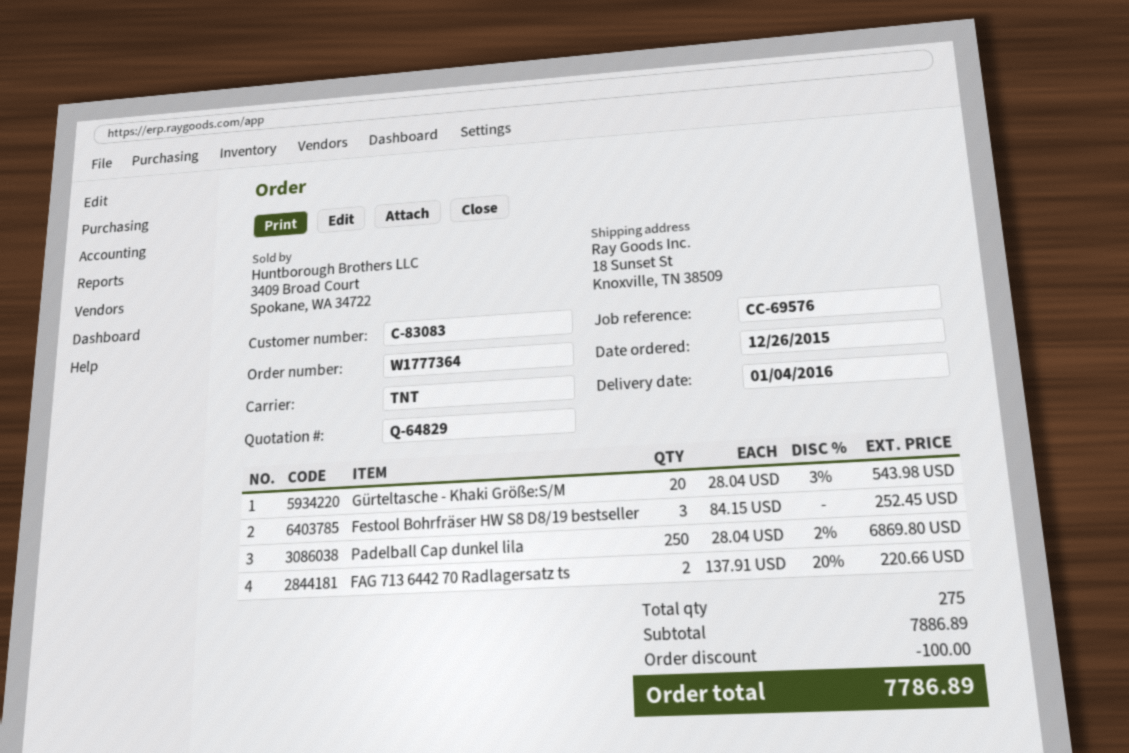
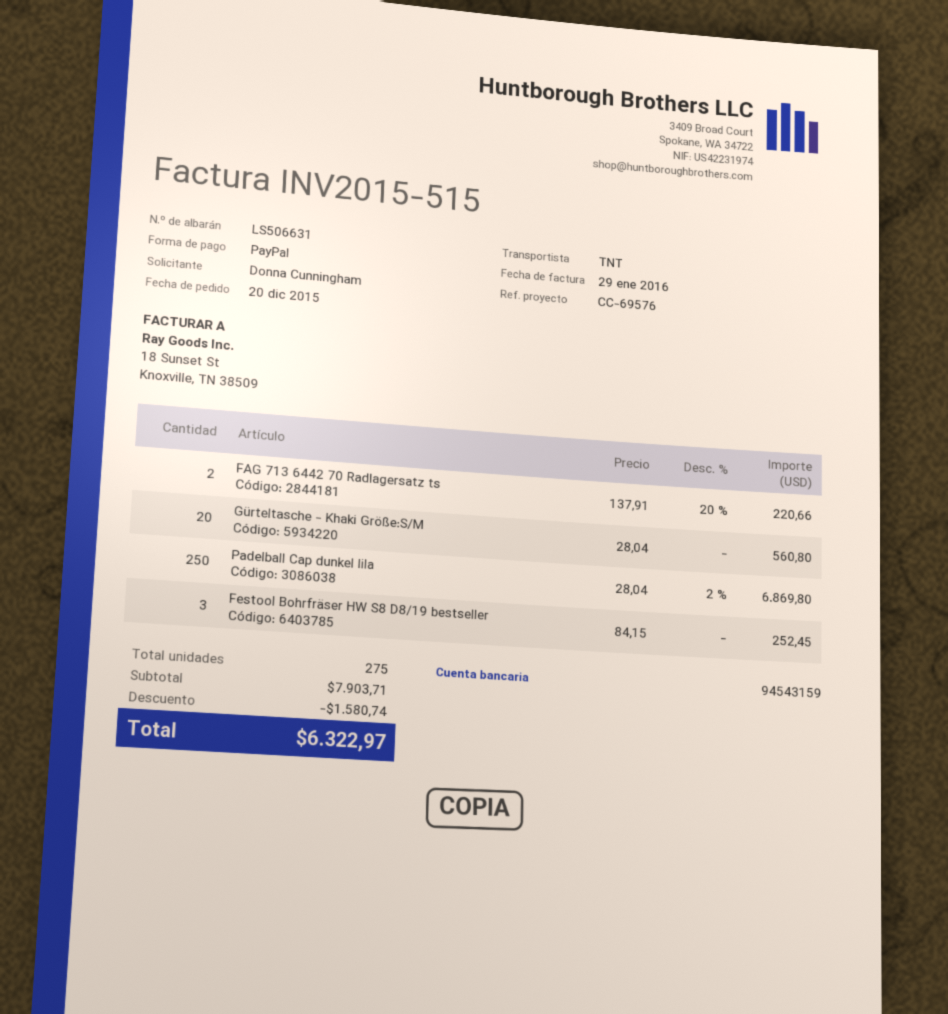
order date: 2015-12-26 -> 2015-12-20
Gürteltasche - Khaki Größe:S/M: 20 x 28.04 - 3% = 543.98 -> 20 x 28.04 = 560.80
subtotal: 7886.89 -> 7903.71
discount: 100.00 -> 1580.74
total: 7786.89 -> 6322.97

